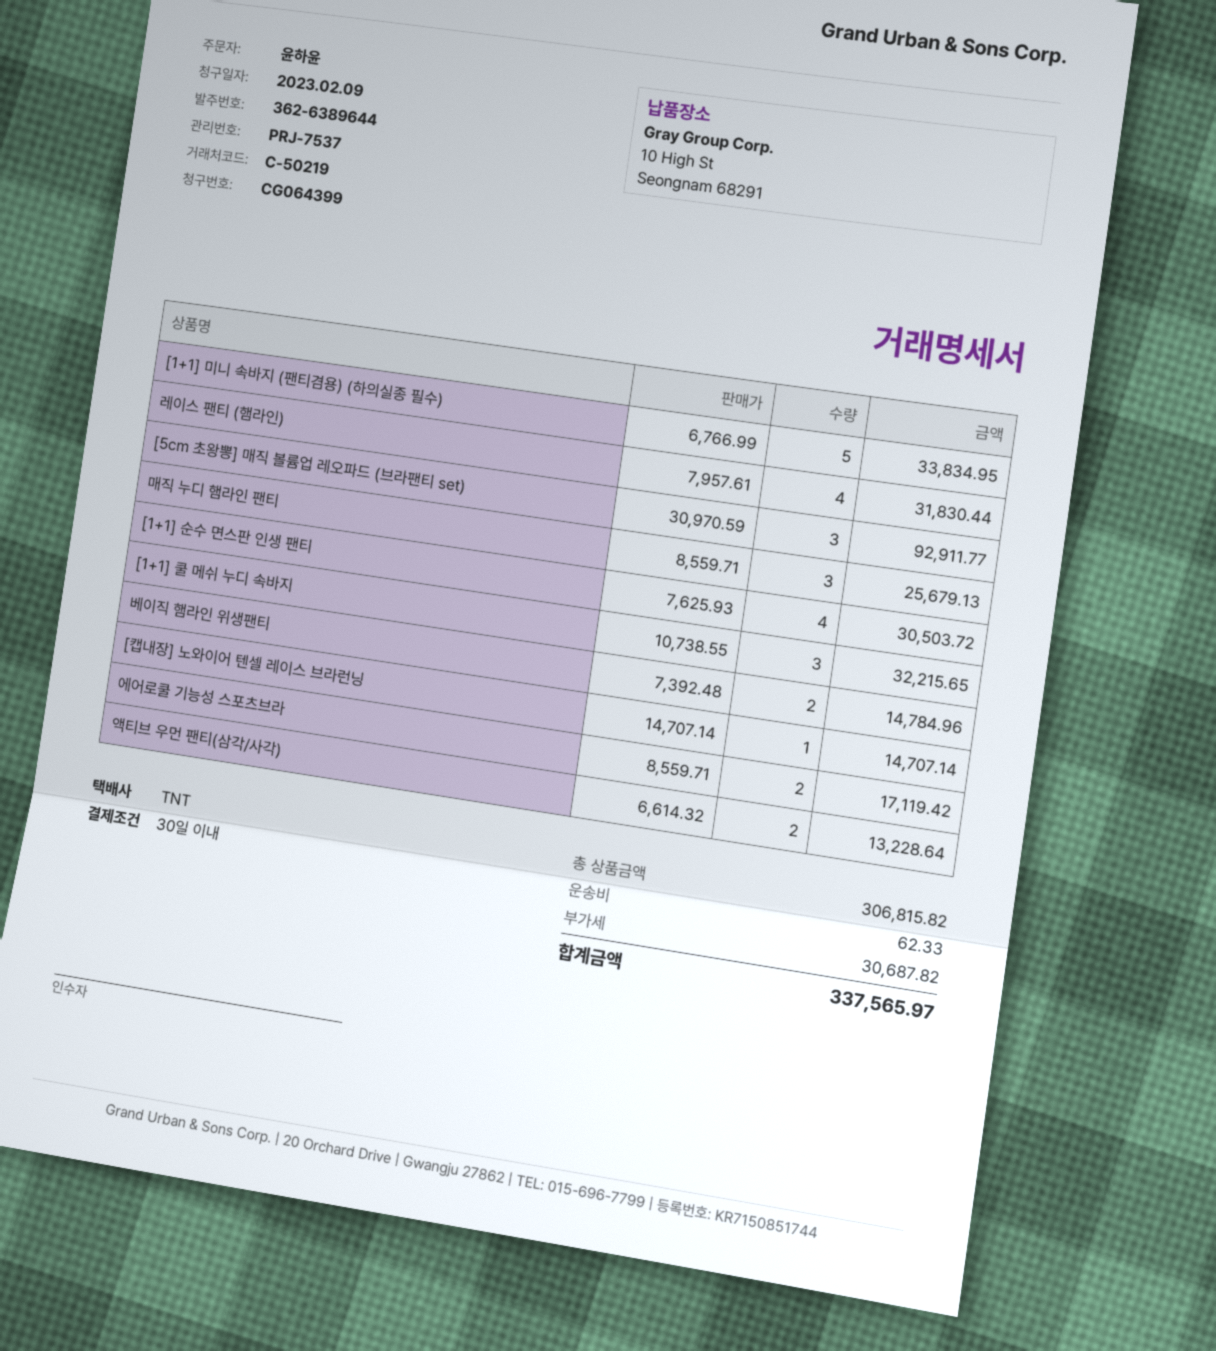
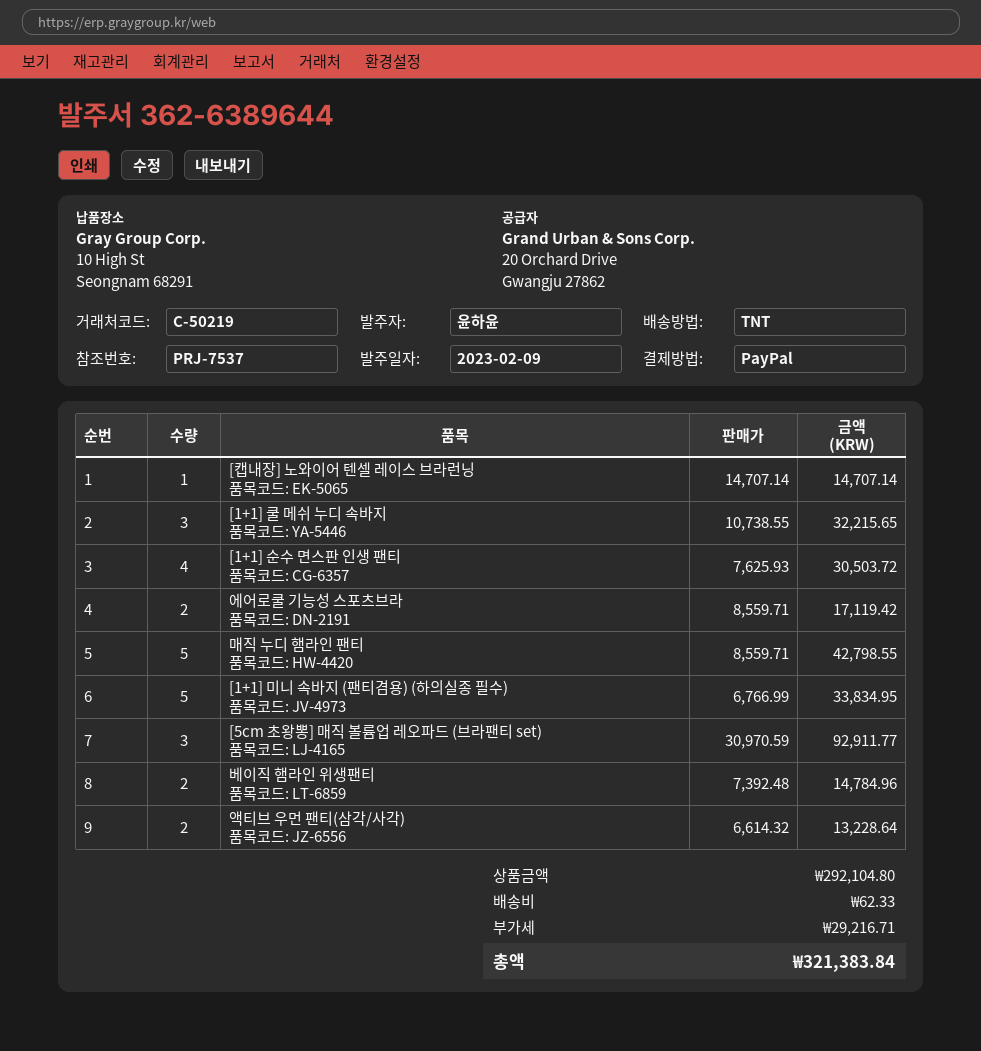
레이스 팬티 (햄라인): 4 x 7957.61 = 31830.44 -> none
매직 누디 햄라인 팬티: 3 x 8559.71 = 25679.13 -> 5 x 8559.71 = 42798.55
subtotal: 306815.82 -> 292104.80
tax: 30687.82 -> 29216.71
total: 337565.97 -> 321383.84

